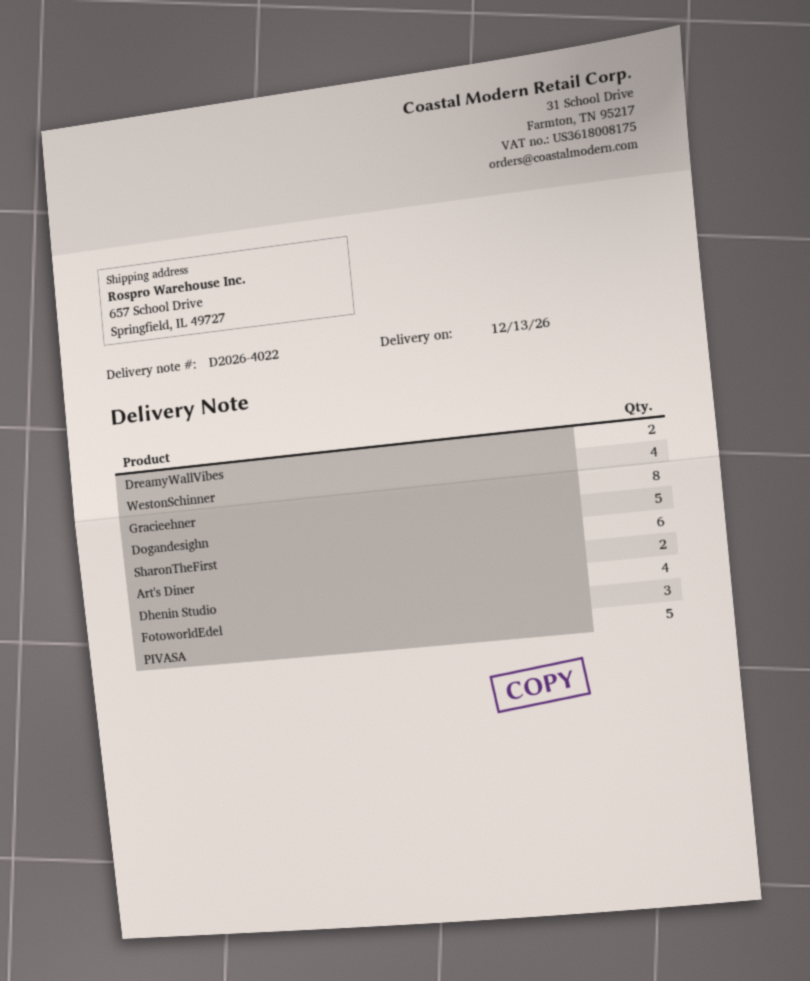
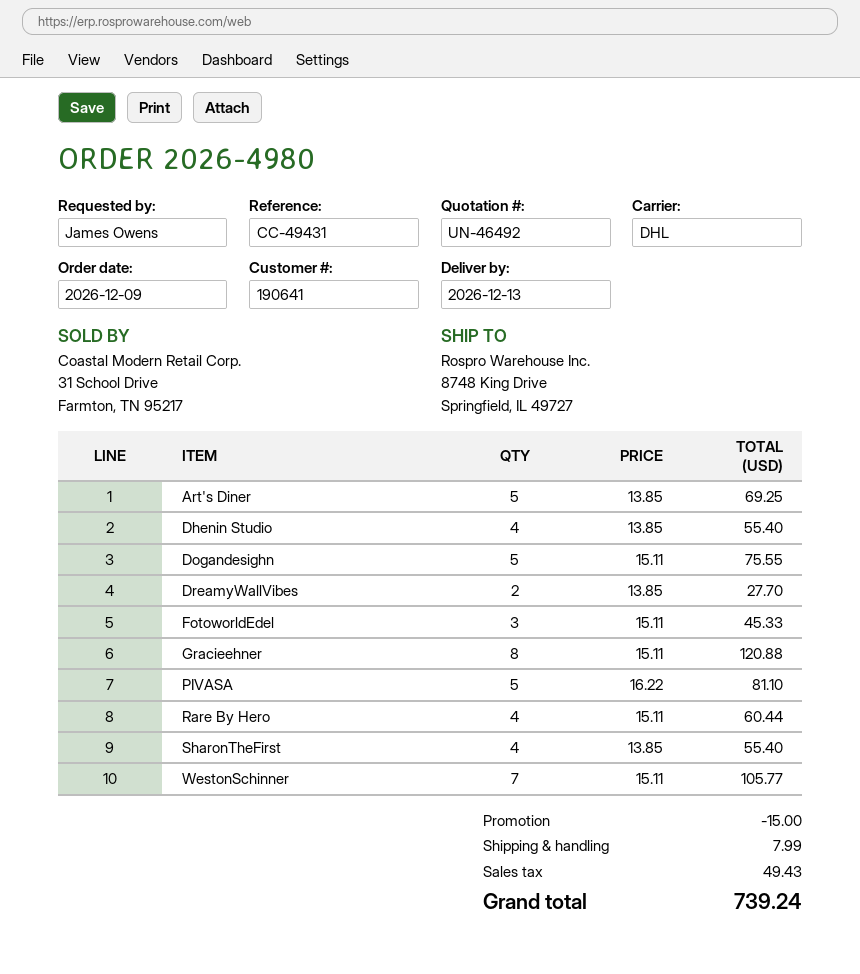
ship to: 657 School Drive, Springfield, IL 49727 -> 8748 King Drive, Springfield, IL 49727
WestonSchinner: 4 -> 7
SharonTheFirst: 6 -> 4
Art's Diner: 2 -> 5
Rare By Hero: none -> 4

